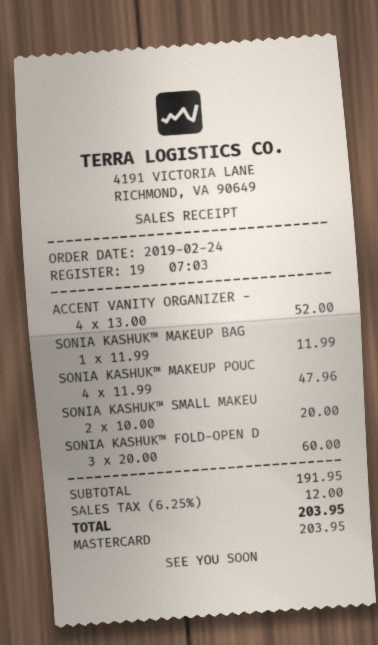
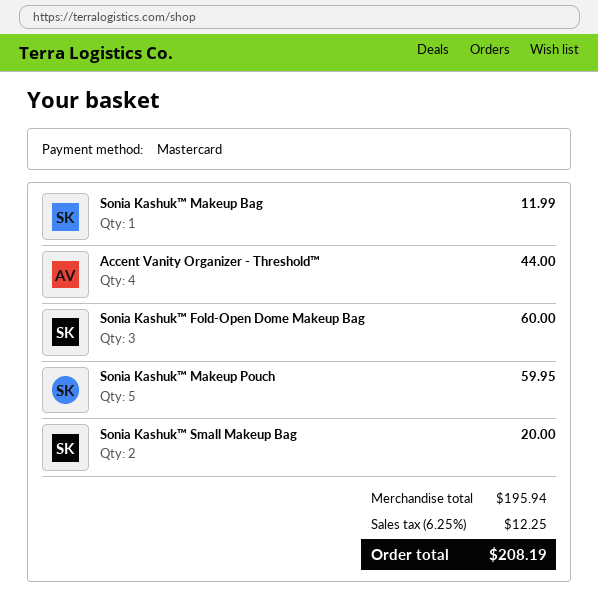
ACCENT VANITY ORGANIZER -: 4 for 52.00 -> 4 for 44.00
SONIA KASHUK™ MAKEUP POUC: 4 for 47.96 -> 5 for 59.95
subtotal: 191.95 -> 195.94
tax: 6.25% = 12.00 -> 6.25% = 12.25
total: 203.95 -> 208.19

